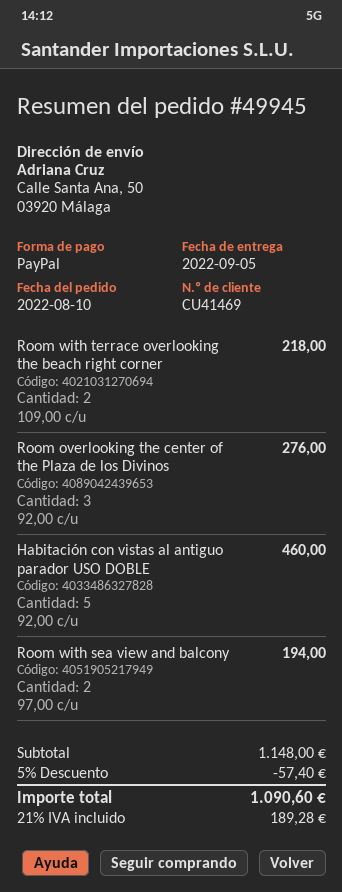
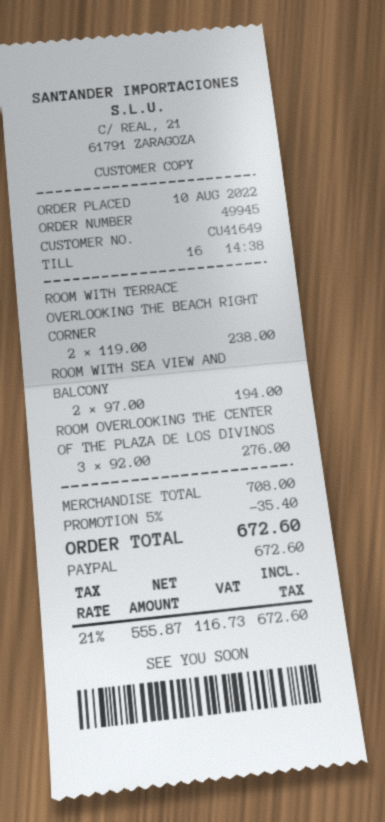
customer number: CU41469 -> CU41649
Room with terrace overlooking the beach right corner: 2 x 109.00 = 218.00 -> 2 x 119.00 = 238.00
Habitación con vistas al antiguo parador USO DOBLE: 5 x 92.00 = 460.00 -> none
subtotal: 1148.00 -> 708.00
discount: 5% = 57.40 -> 5% = 35.40
tax: 21% = 189.28 -> 21% = 116.73
total: 1090.60 -> 672.60

